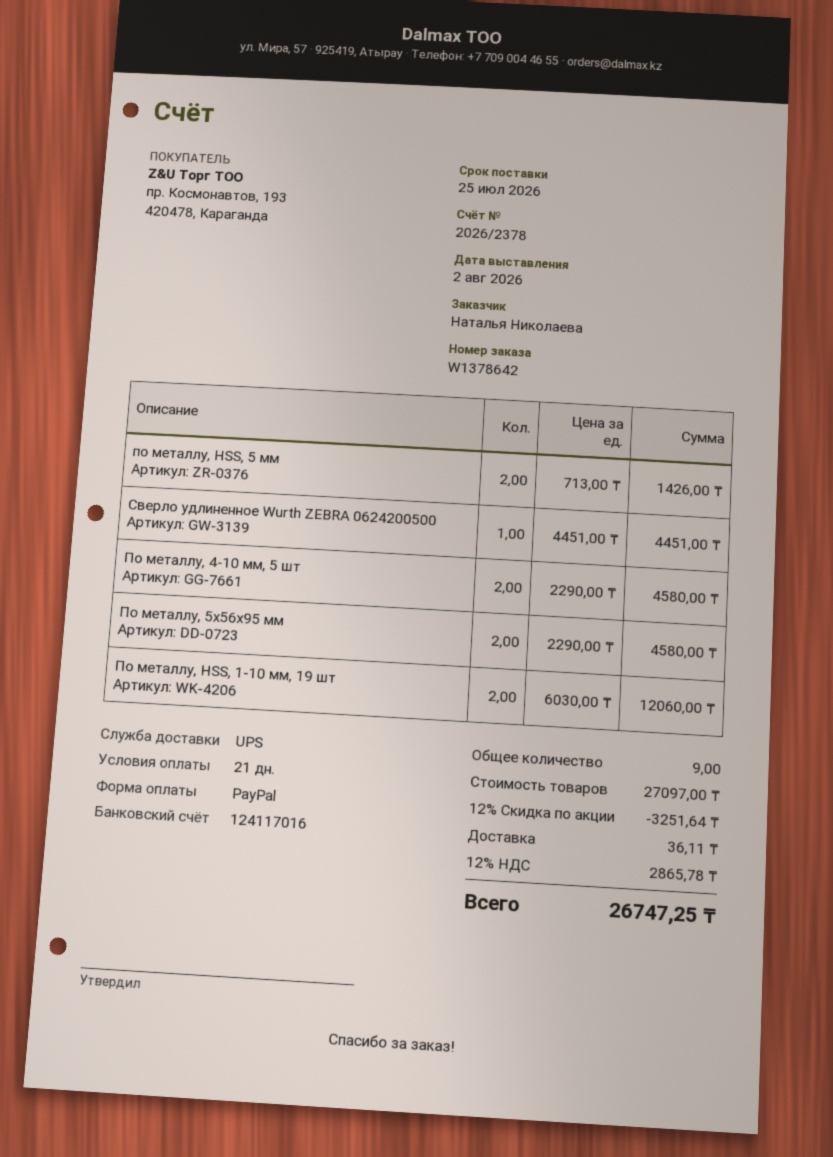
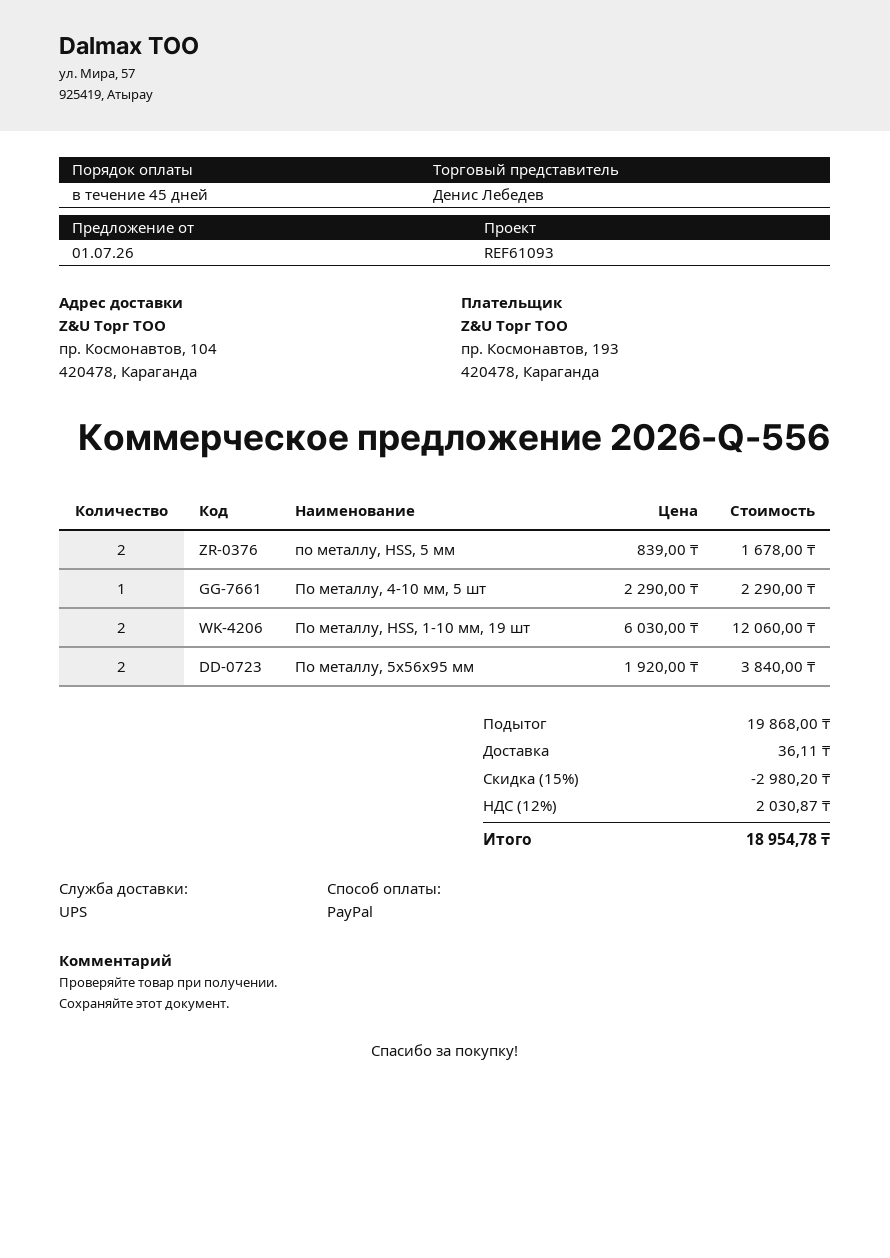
payment terms: 21 days -> 45 days
по металлу, HSS, 5 мм: 2 x 713.00 = 1426.00 -> 2 x 839.00 = 1678.00
Сверло удлиненное Wurth ZEBRA 0624200500: 1 x 4451.00 = 4451.00 -> none
По металлу, 4-10 мм, 5 шт: 2 x 2290.00 = 4580.00 -> 1 x 2290.00 = 2290.00
По металлу, 5х56х95 мм: 2 x 2290.00 = 4580.00 -> 2 x 1920.00 = 3840.00
subtotal: 27097.00 -> 19868.00
discount: 12% = 3251.64 -> 15% = 2980.20
tax: 12% = 2865.78 -> 12% = 2030.87
total: 26747.25 -> 18954.78

